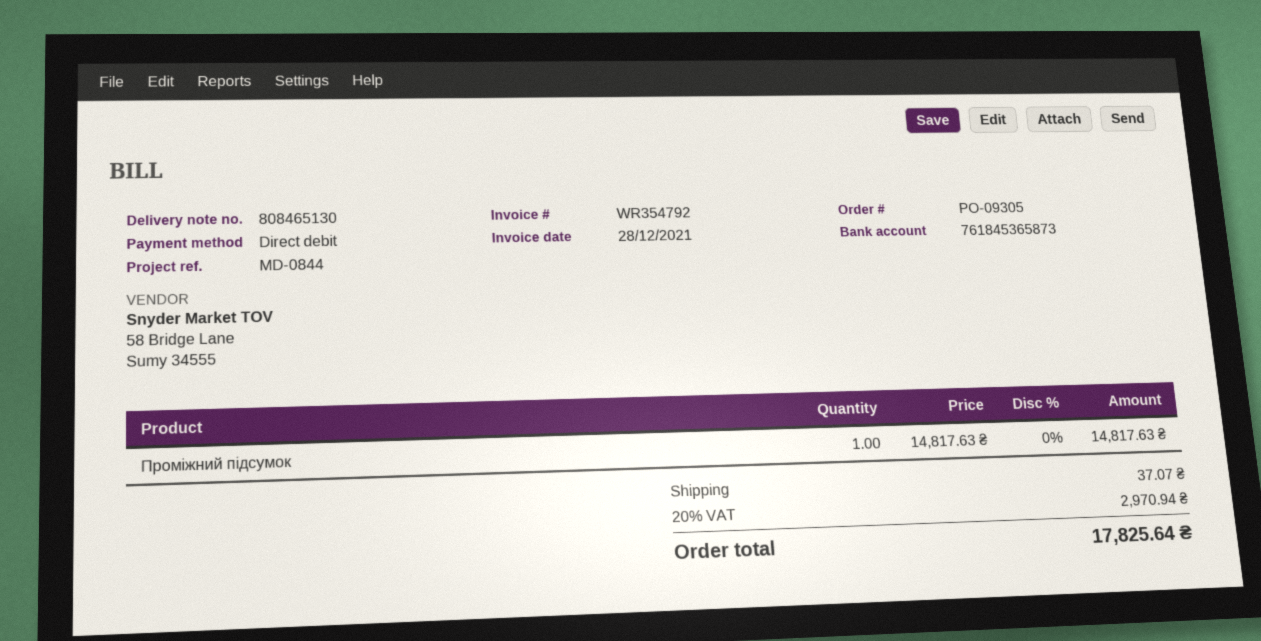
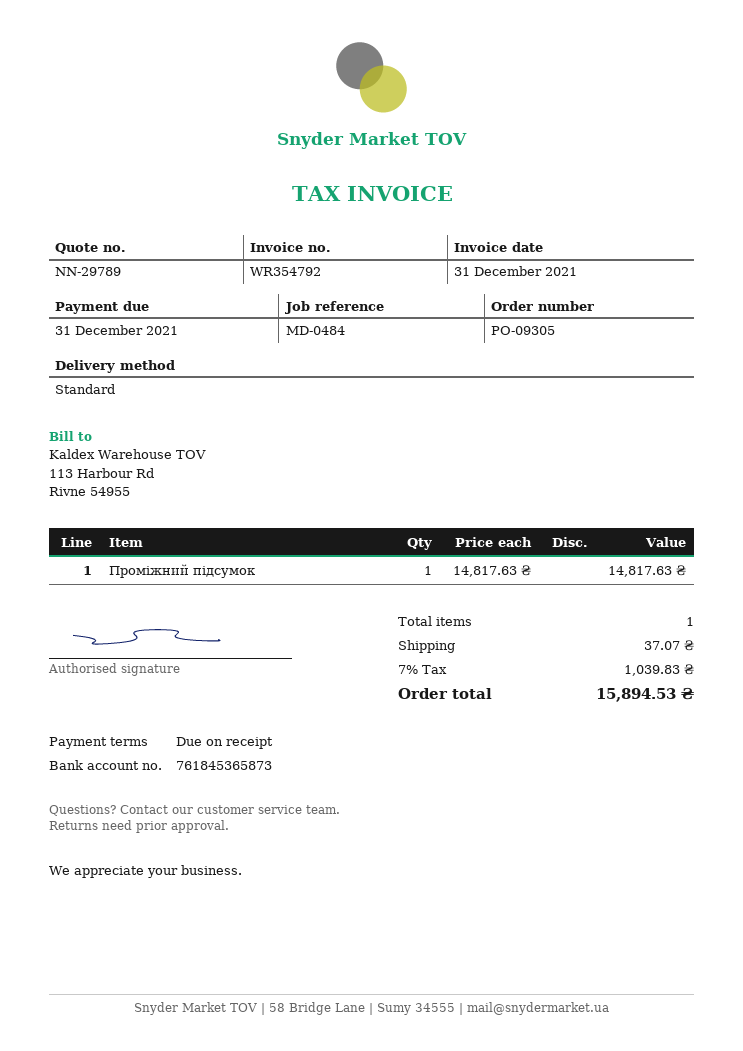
invoice date: 2021-12-28 -> 2021-12-31
reference: MD-0844 -> MD-0484
tax: 20% = 2970.94 -> 7% = 1039.83
total: 17825.64 -> 15894.53

